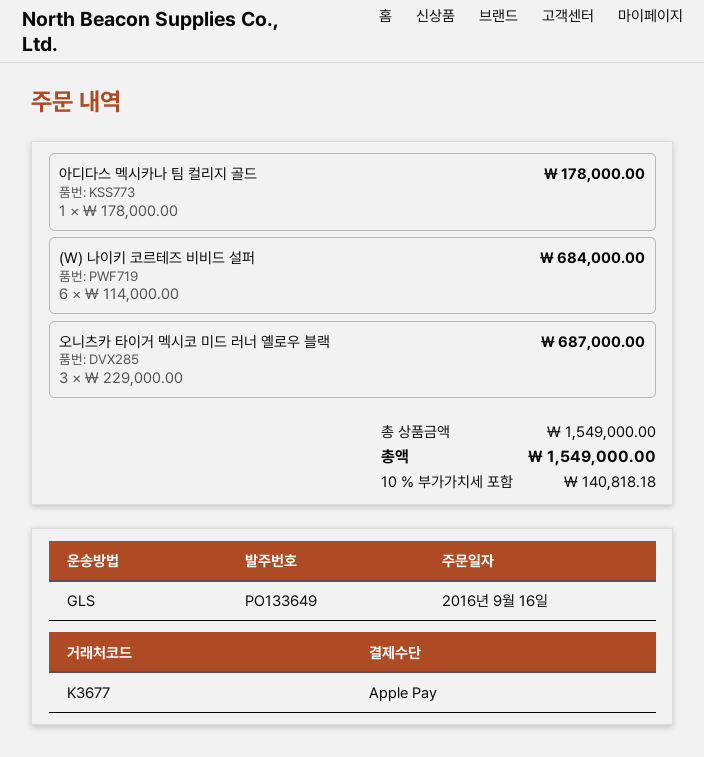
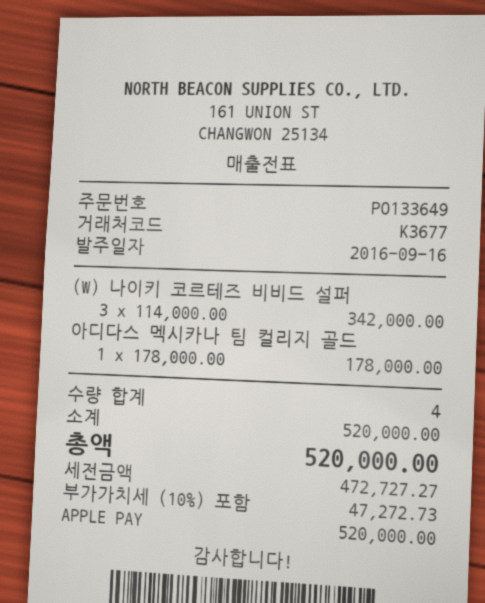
(W) 나이키 코르테즈 비비드 설퍼: 6 x 114000.00 = 684000.00 -> 3 x 114000.00 = 342000.00
오니츠카 타이거 멕시코 미드 러너 옐로우 블랙: 3 x 229000.00 = 687000.00 -> none
subtotal: 1549000.00 -> 520000.00
tax: 10% = 140818.18 -> 10% = 47272.73
total: 1549000.00 -> 520000.00

